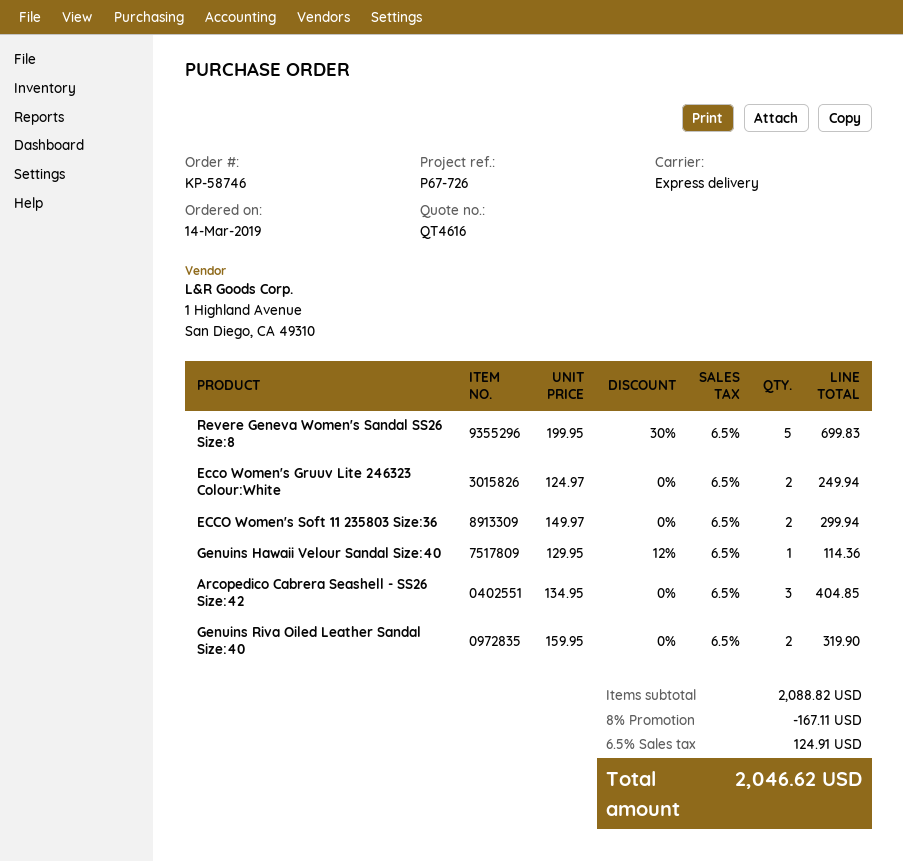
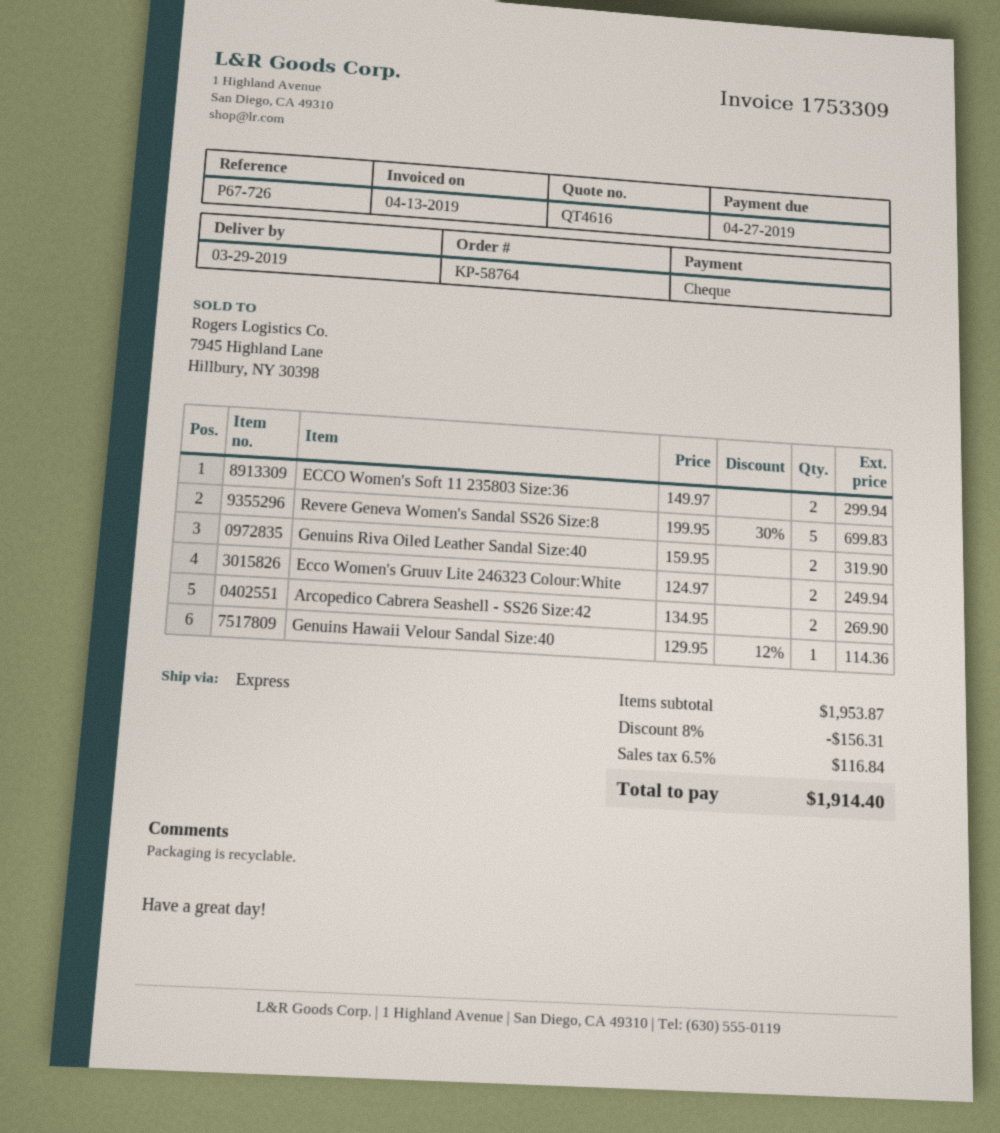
order number: KP-58746 -> KP-58764
Arcopedico Cabrera Seashell - SS26 Size:42: 3 x 134.95 = 404.85 -> 2 x 134.95 = 269.90
subtotal: 2088.82 -> 1953.87
discount: 8% = 167.11 -> 8% = 156.31
tax: 6.5% = 124.91 -> 6.5% = 116.84
total: 2046.62 -> 1914.40

